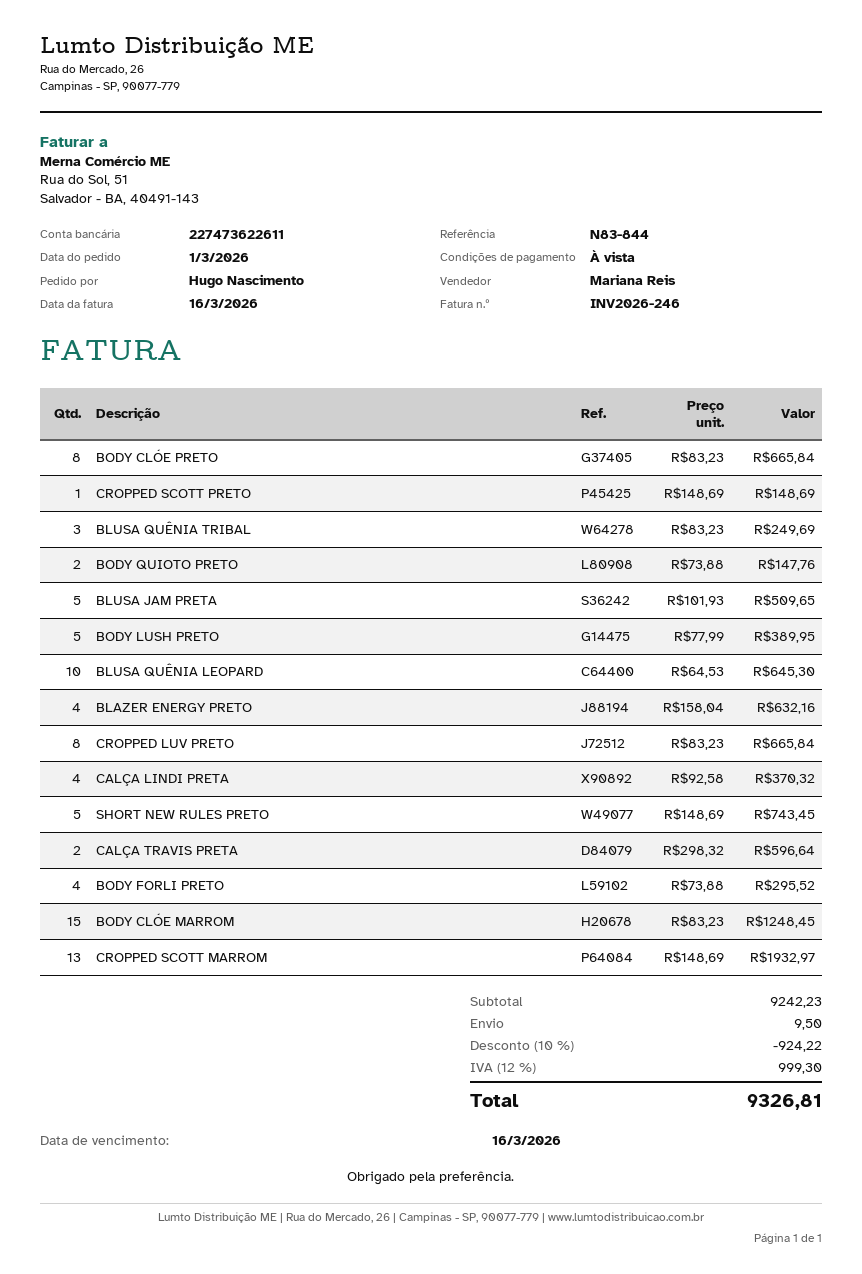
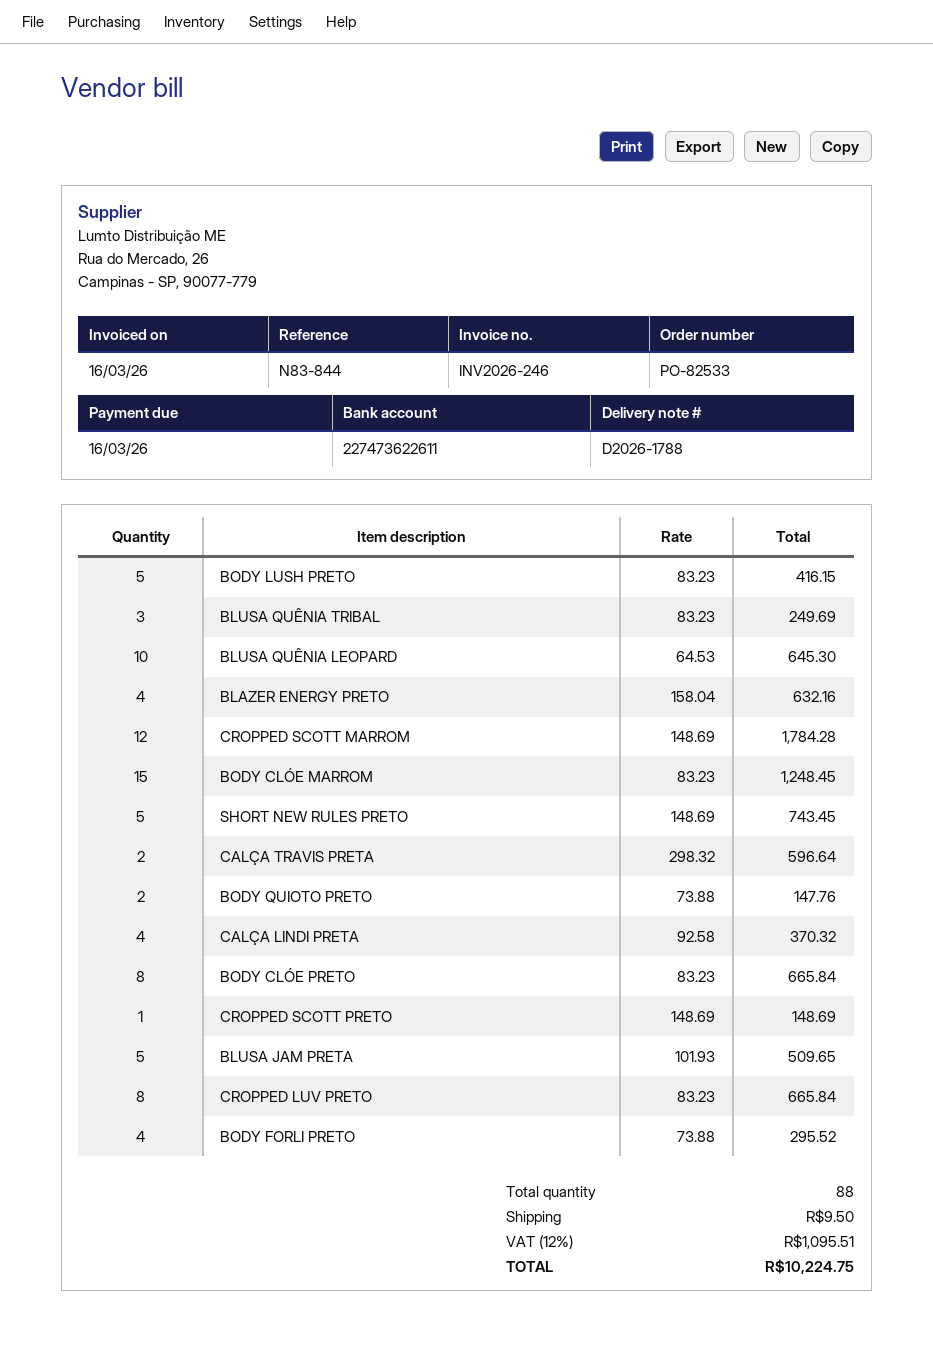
BODY LUSH PRETO: 5 x 77.99 = 389.95 -> 5 x 83.23 = 416.15
CROPPED SCOTT MARROM: 13 x 148.69 = 1932.97 -> 12 x 148.69 = 1784.28
discount: 10% = 924.22 -> none
tax: 12% = 999.30 -> 12% = 1095.51
total: 9326.81 -> 10224.75

